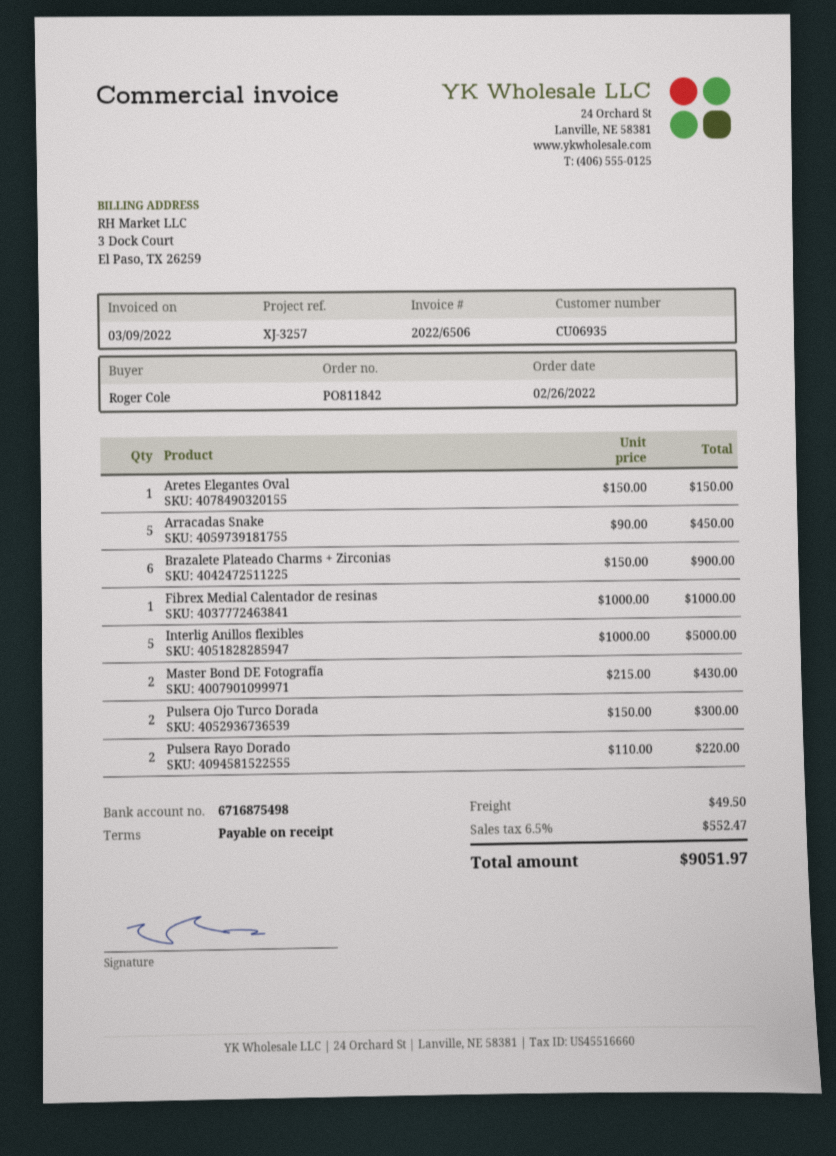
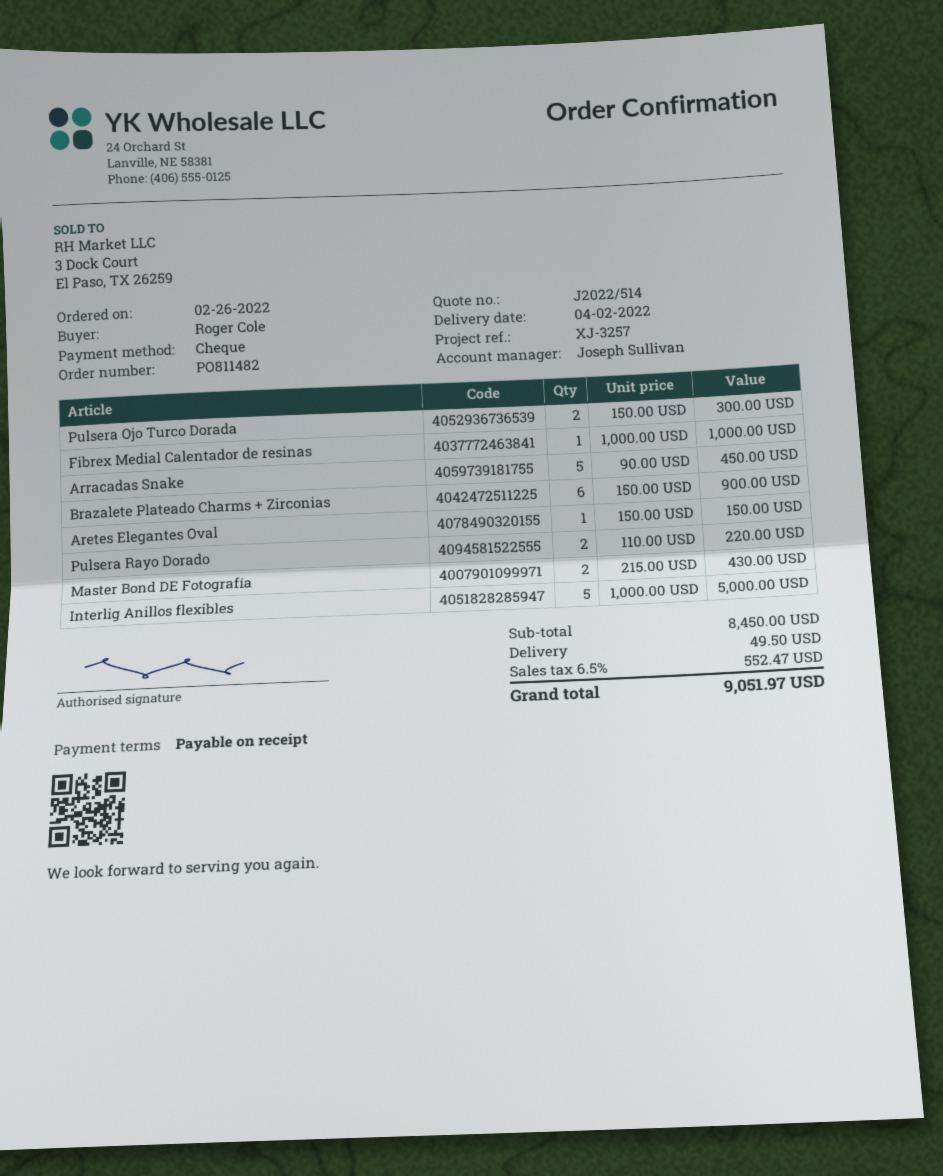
order number: PO811842 -> PO811482

